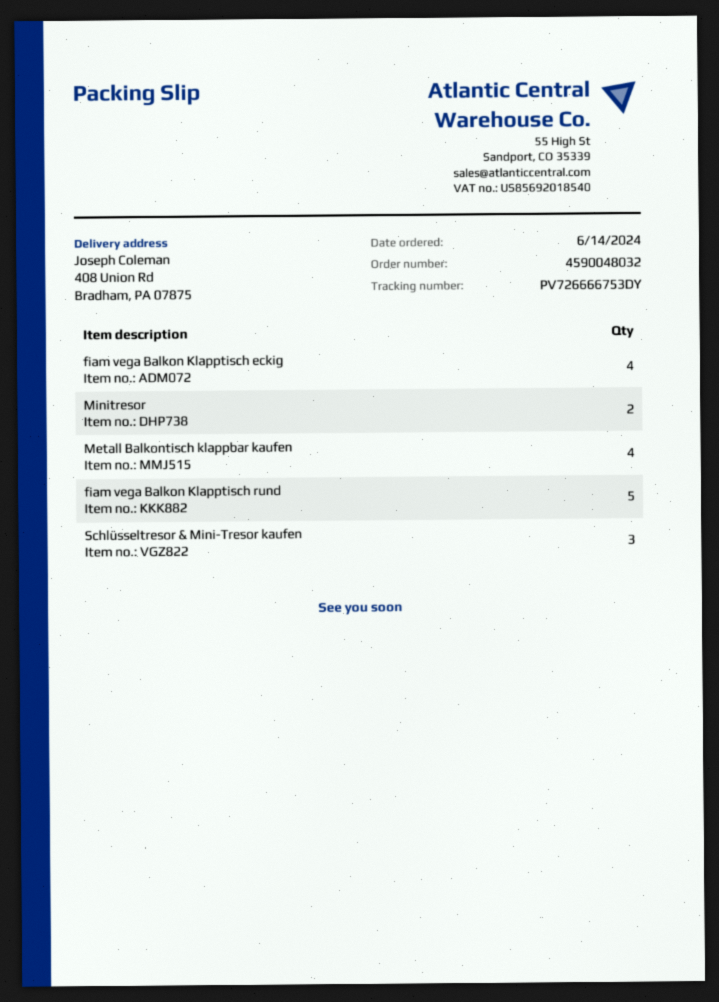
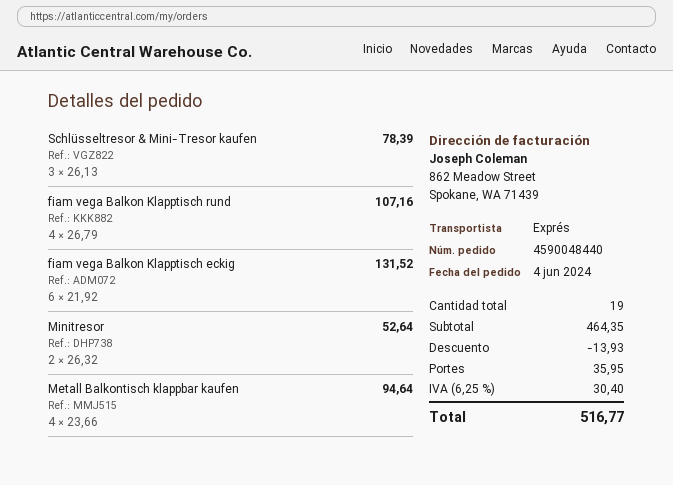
order number: 4590048032 -> 4590048440
order date: 2024-06-14 -> 2024-06-04
fiam vega Balkon Klapptisch eckig: 4 -> 6
fiam vega Balkon Klapptisch rund: 5 -> 4

